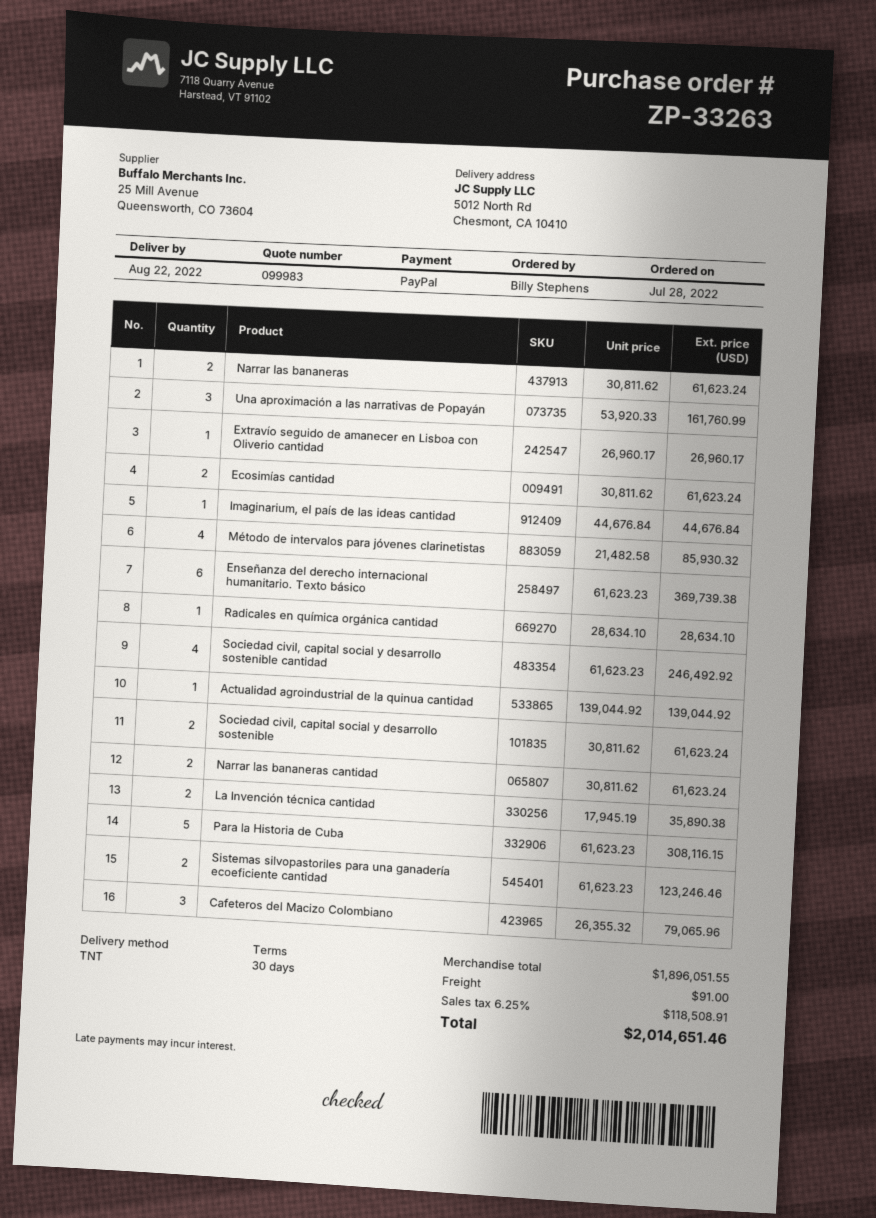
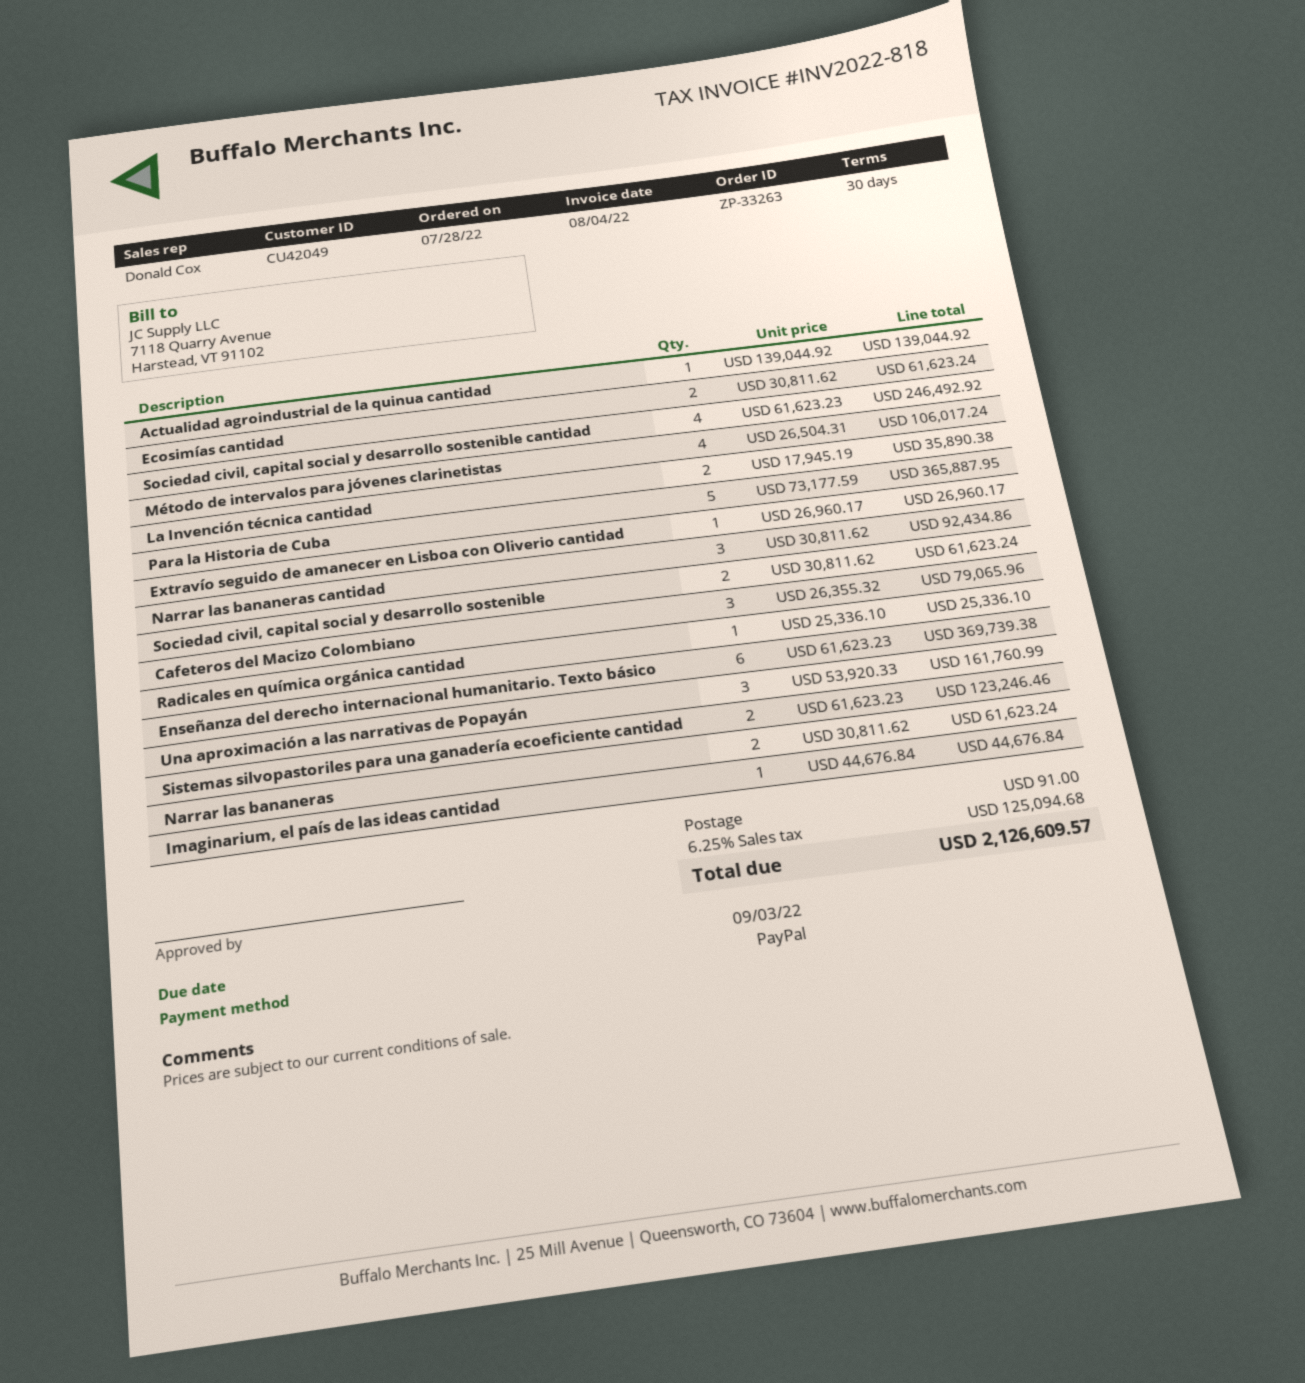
Método de intervalos para jóvenes clarinetistas: 4 x 21482.58 = 85930.32 -> 4 x 26504.31 = 106017.24
Radicales en química orgánica cantidad: 1 x 28634.10 = 28634.10 -> 1 x 25336.10 = 25336.10
Narrar las bananeras cantidad: 2 x 30811.62 = 61623.24 -> 3 x 30811.62 = 92434.86
Para la Historia de Cuba: 5 x 61623.23 = 308116.15 -> 5 x 73177.59 = 365887.95
tax: 6.25% = 118508.91 -> 6.25% = 125094.68
total: 2014651.46 -> 2126609.57

